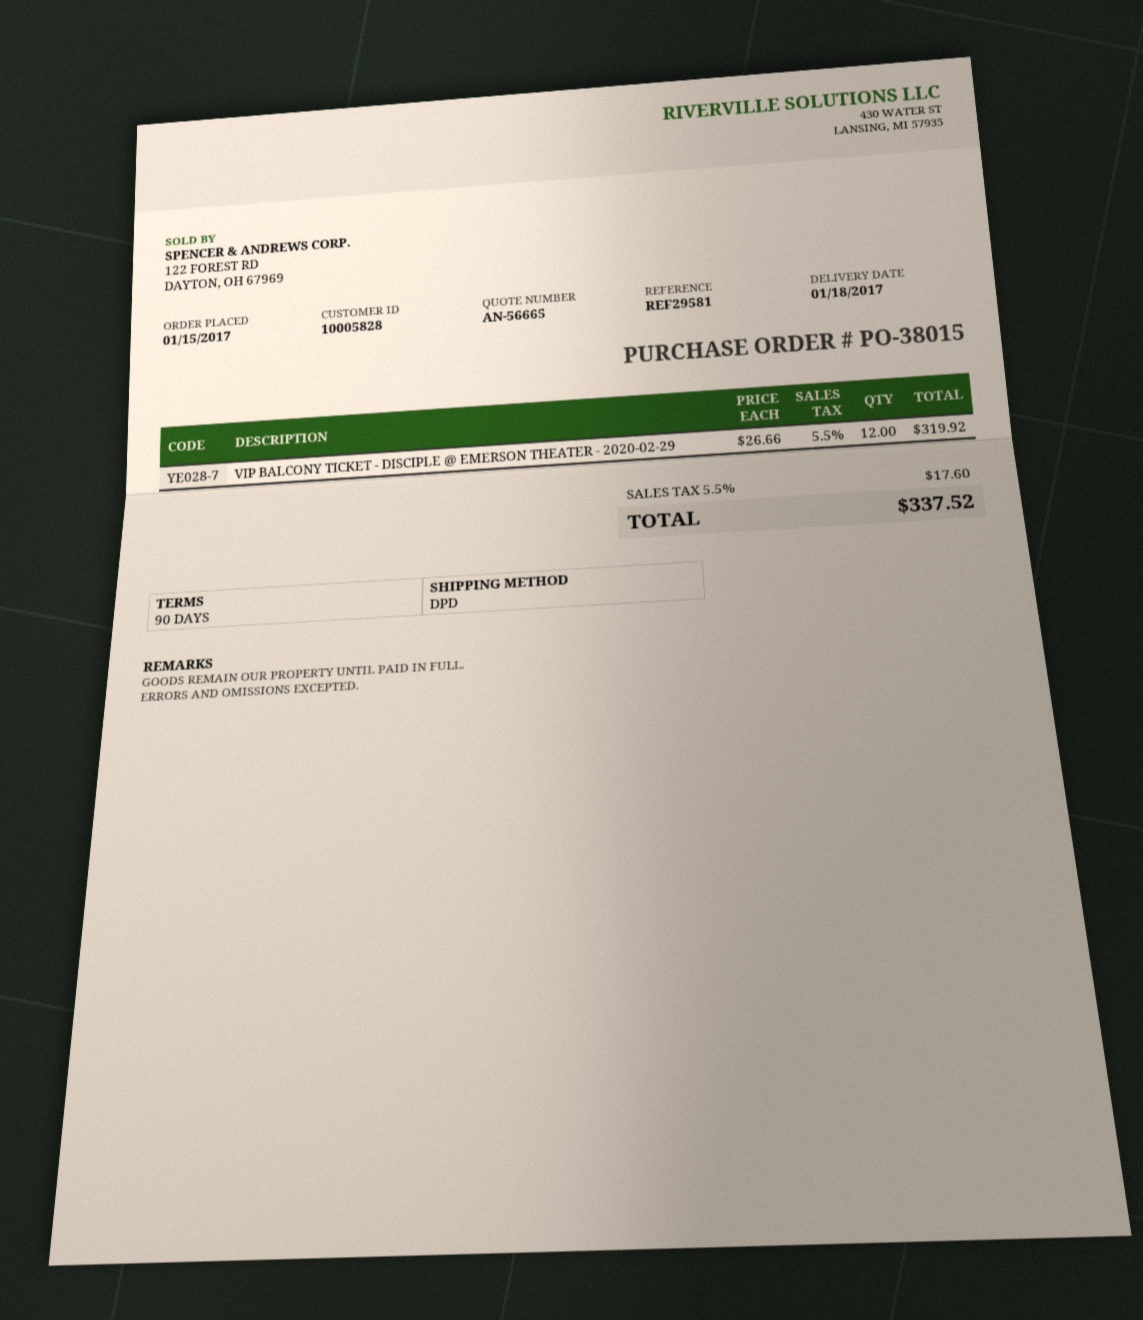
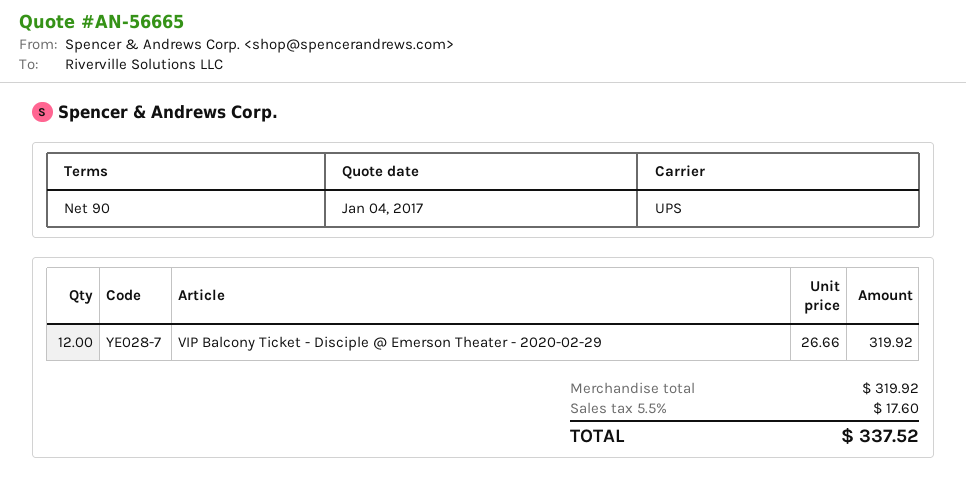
shipping method: DPD -> UPS

